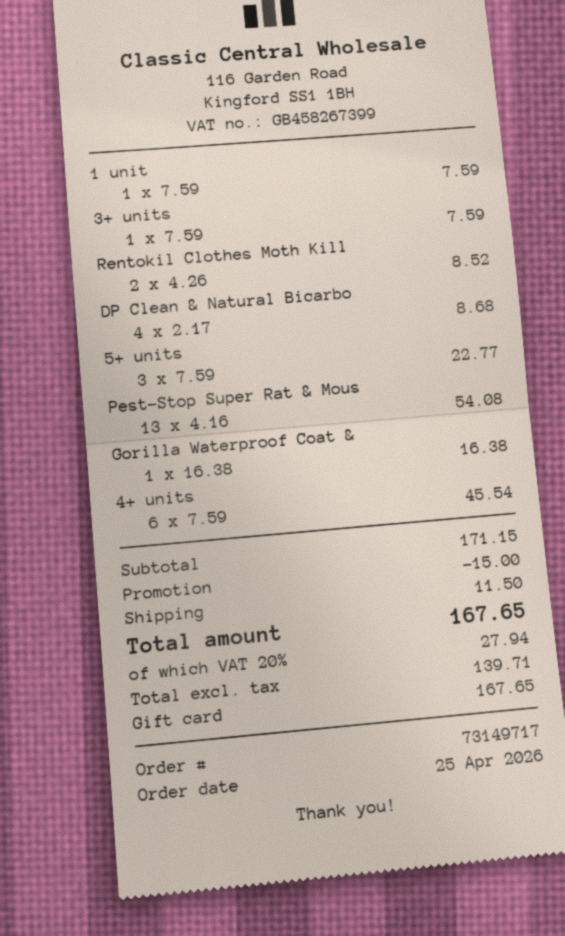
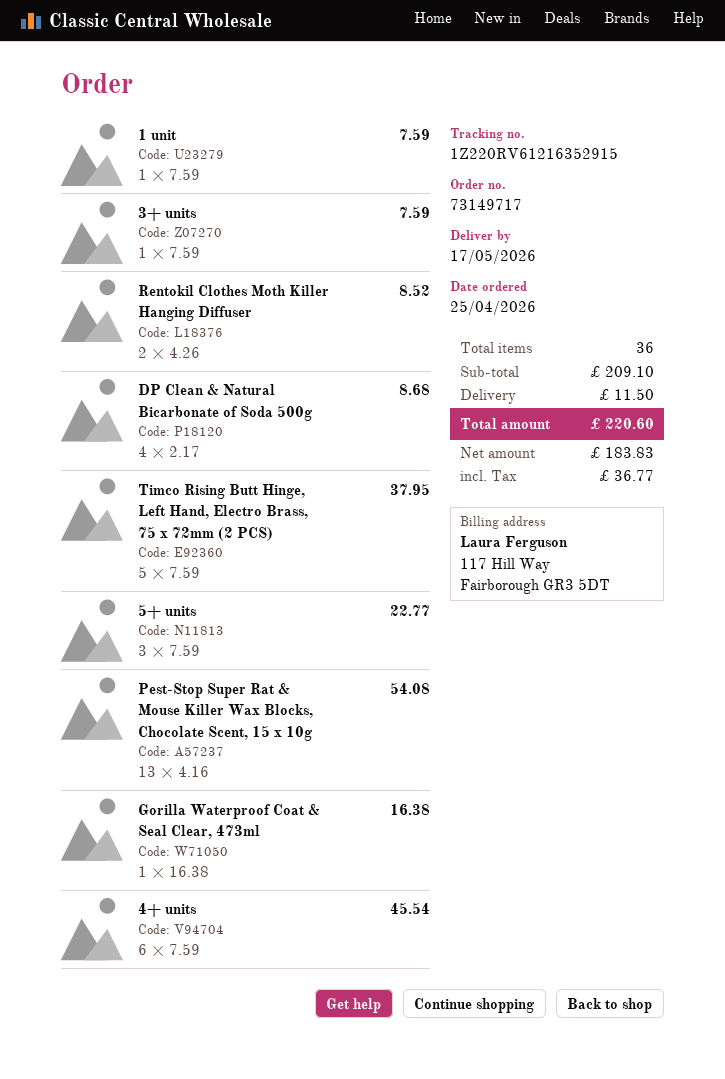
Timco Rising Butt Hinge, Left Hand, Electro Brass, 75 x 72mm (2 PCS): none -> 5 x 7.59 = 37.95
subtotal: 171.15 -> 209.10
discount: 15.00 -> none
net: 139.71 -> 183.83
tax: 27.94 -> 36.77
total: 167.65 -> 220.60

